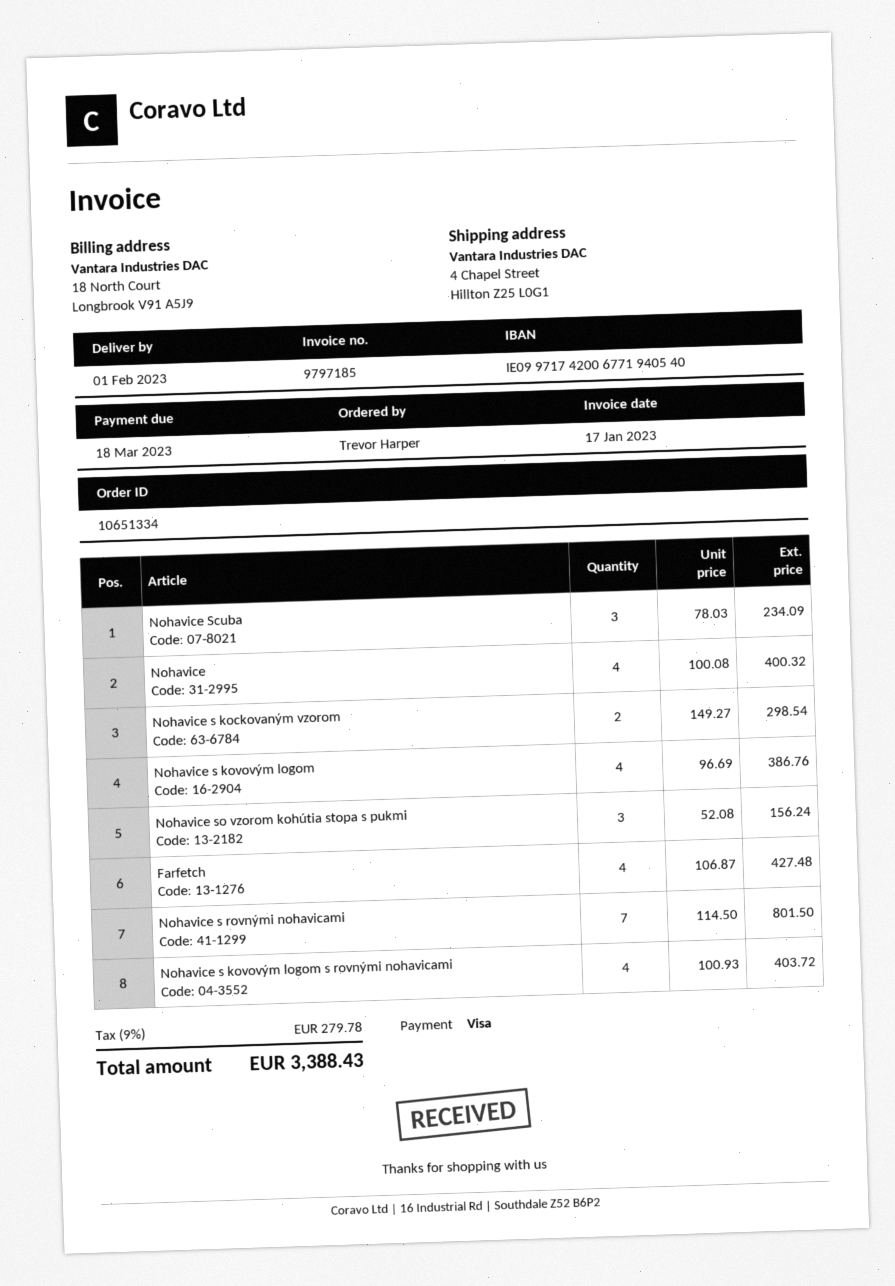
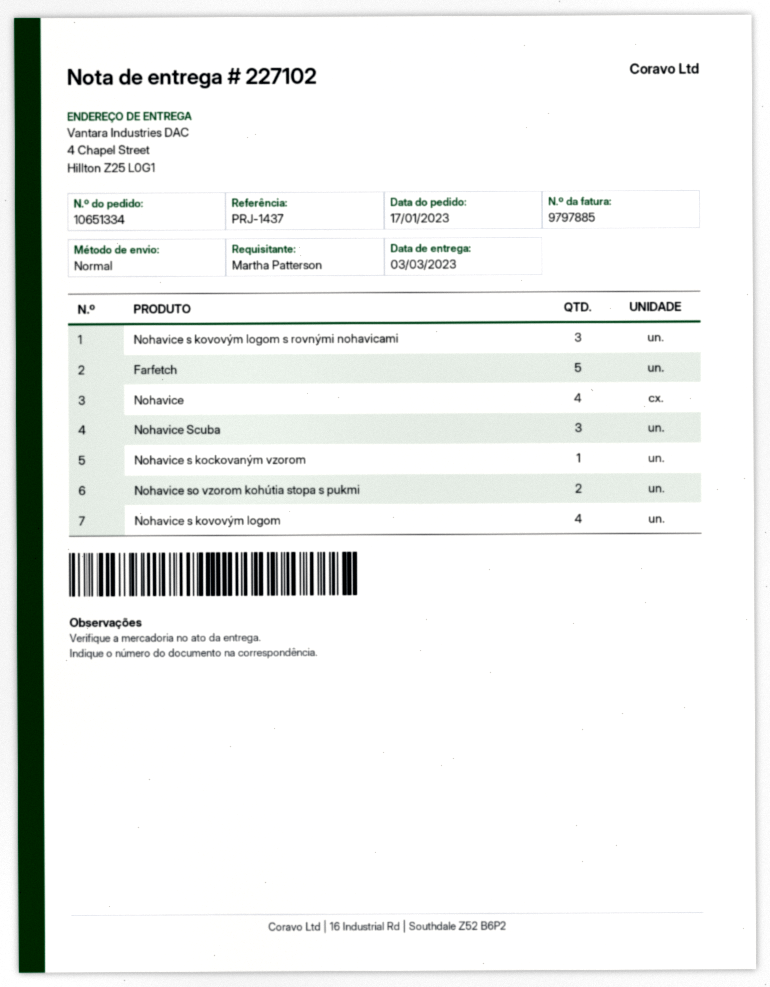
delivery date: 2023-02-01 -> 2023-03-03
invoice number: 9797185 -> 9797885
ordered by: Trevor Harper -> Martha Patterson
Nohavice s kockovaným vzorom: 2 -> 1
Nohavice so vzorom kohútia stopa s pukmi: 3 -> 2
Farfetch: 4 -> 5
Nohavice s rovnými nohavicami: 7 -> none
Nohavice s kovovým logom s rovnými nohavicami: 4 -> 3

